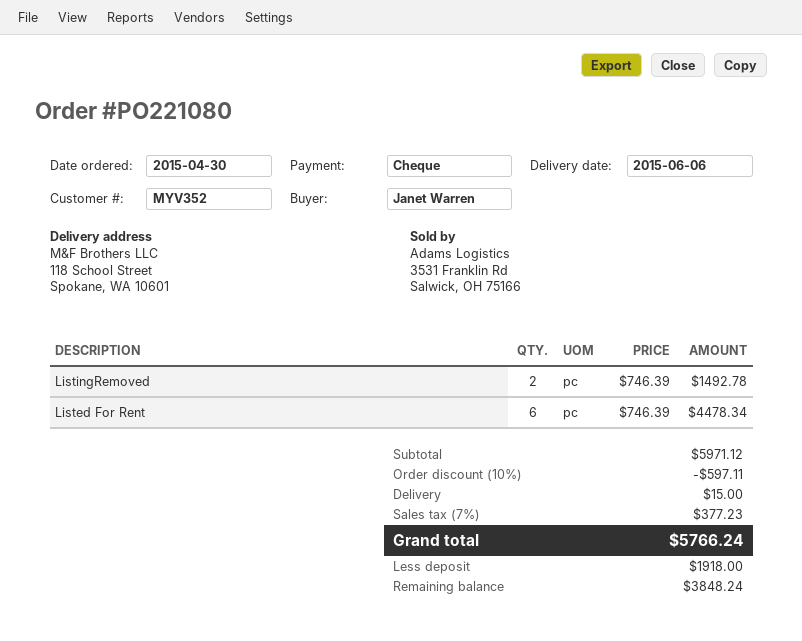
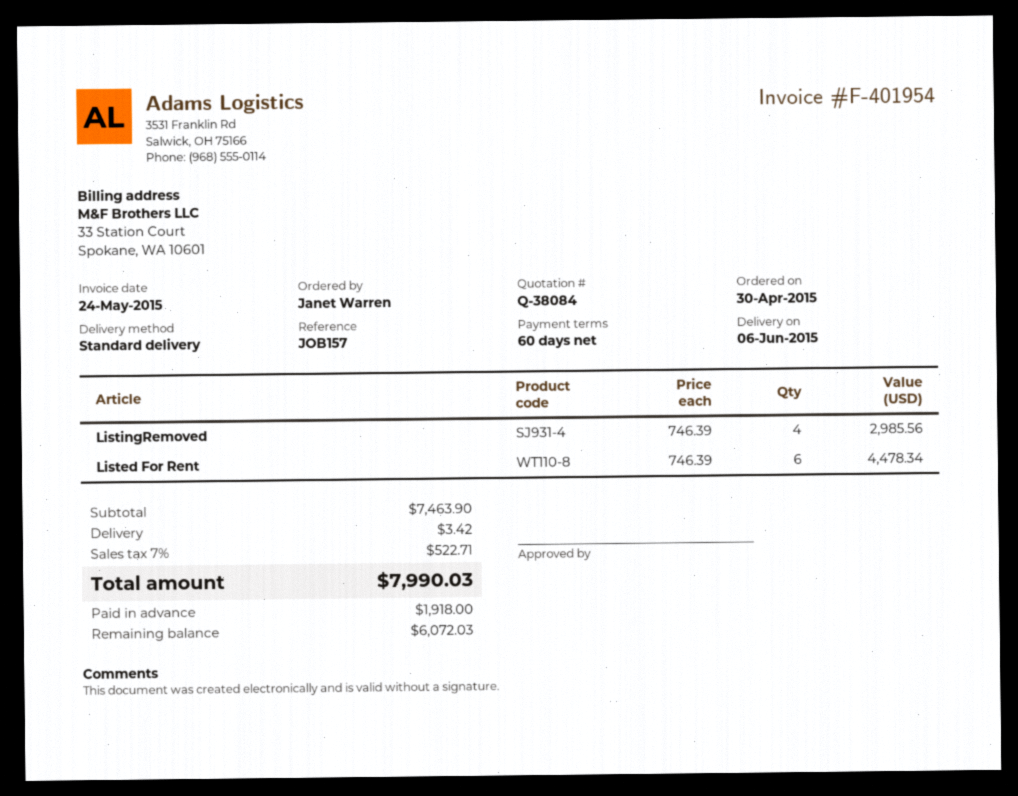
ListingRemoved: 2 x 746.39 = 1492.78 -> 4 x 746.39 = 2985.56
subtotal: 5971.12 -> 7463.90
discount: 10% = 597.11 -> none
shipping: 15.00 -> 3.42
tax: 7% = 377.23 -> 7% = 522.71
total: 5766.24 -> 7990.03
balance: 3848.24 -> 6072.03

